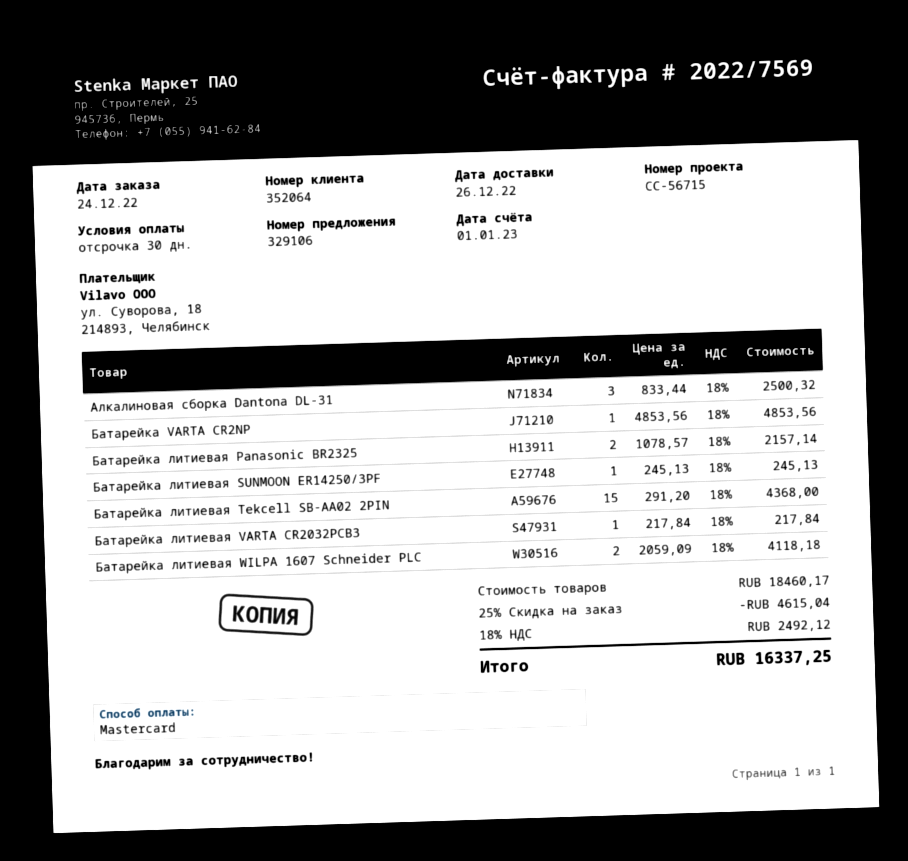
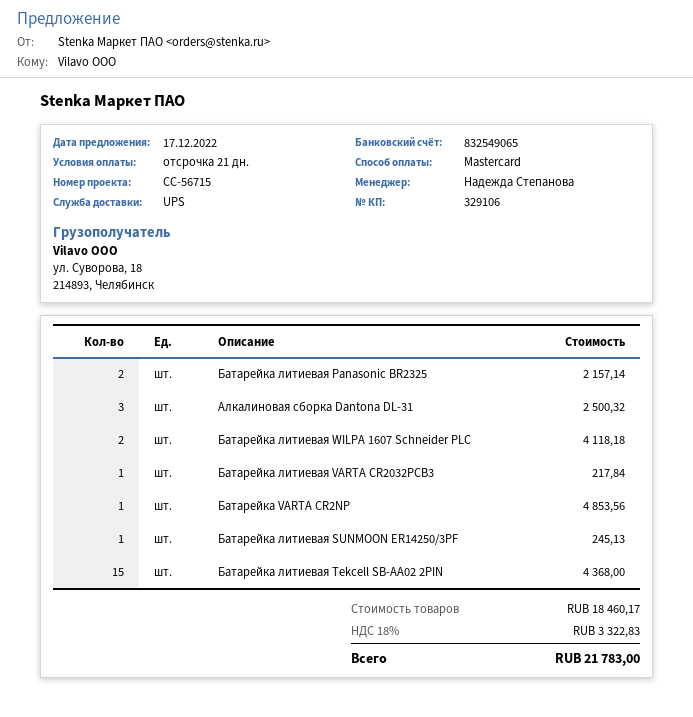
payment terms: 30 days -> 21 days
discount: 25% = 4615.04 -> none
tax: 18% = 2492.12 -> 18% = 3322.83
total: 16337.25 -> 21783.00

